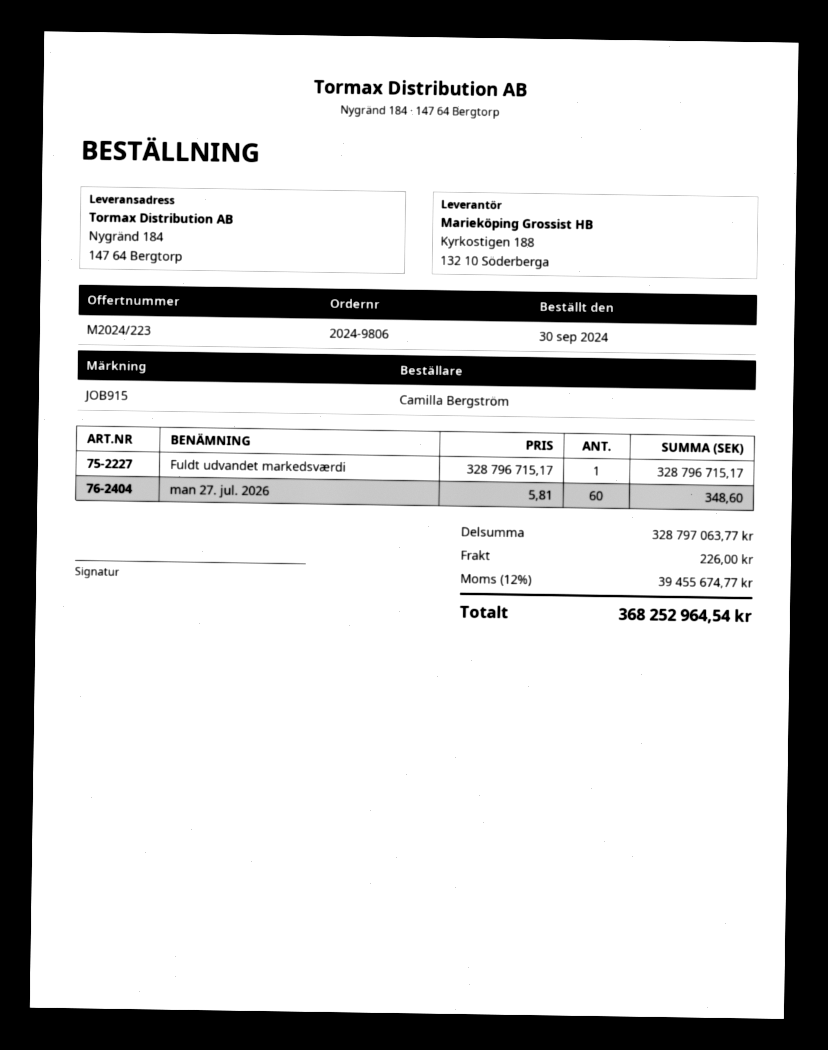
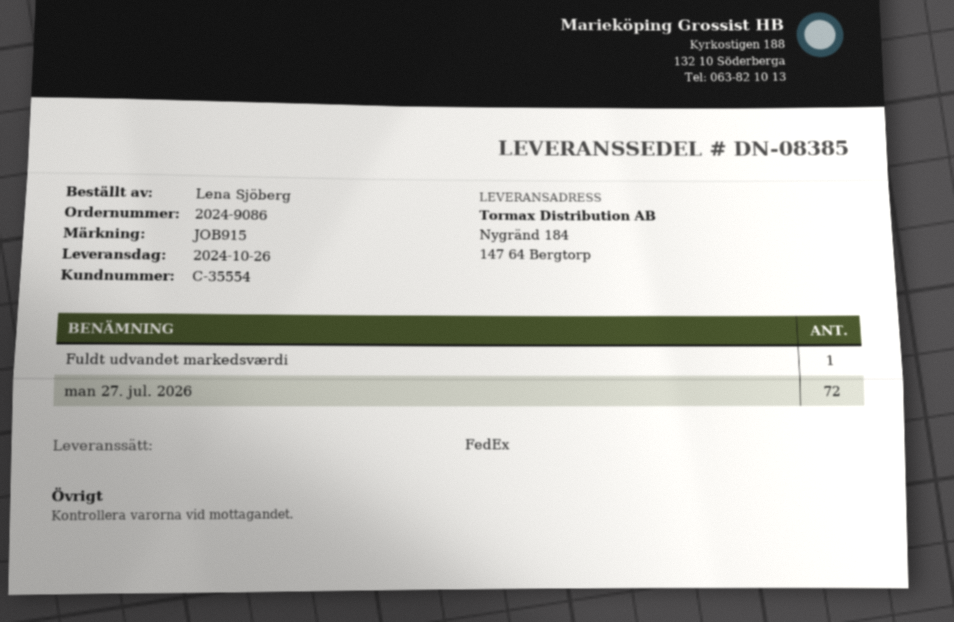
order number: 2024-9806 -> 2024-9086
ordered by: Camilla Bergström -> Lena Sjöberg
man 27. jul. 2026: 60 -> 72

